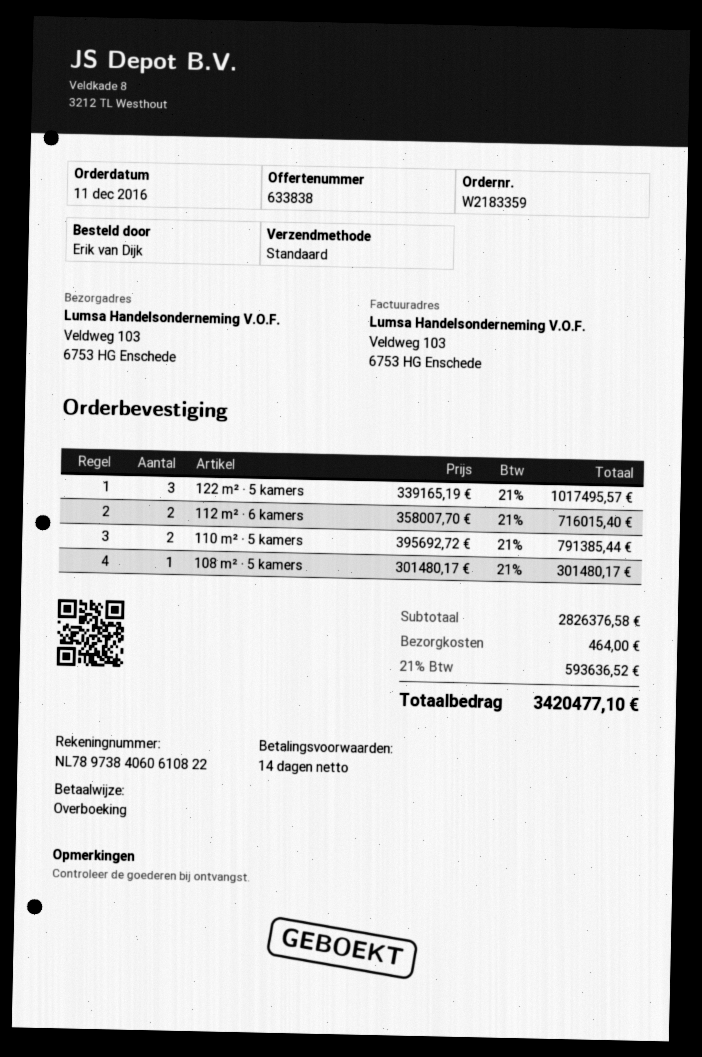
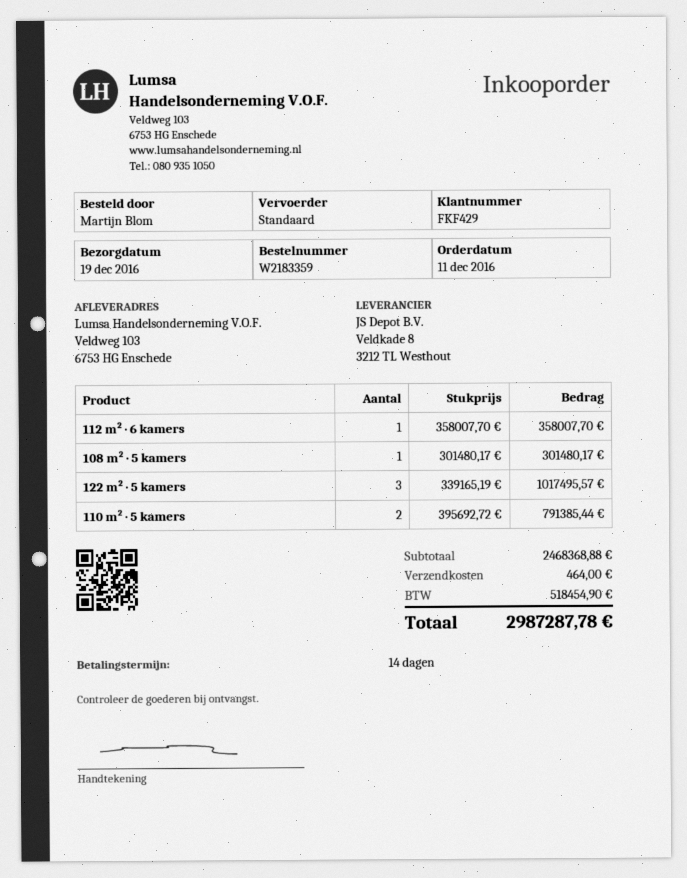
ordered by: Erik van Dijk -> Martijn Blom
112 m² · 6 kamers: 2 x 358007.70 = 716015.40 -> 1 x 358007.70 = 358007.70
subtotal: 2826376.58 -> 2468368.88
tax: 593636.52 -> 518454.90
total: 3420477.10 -> 2987287.78

